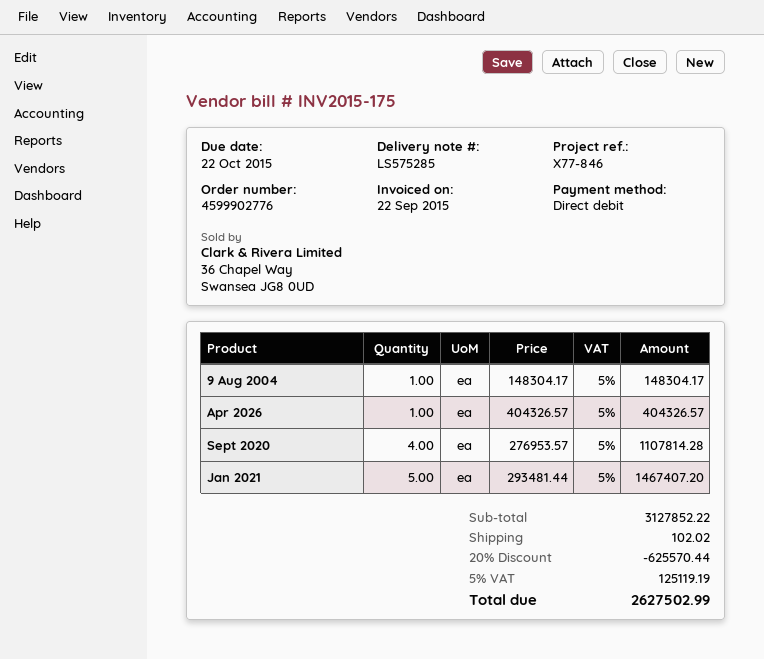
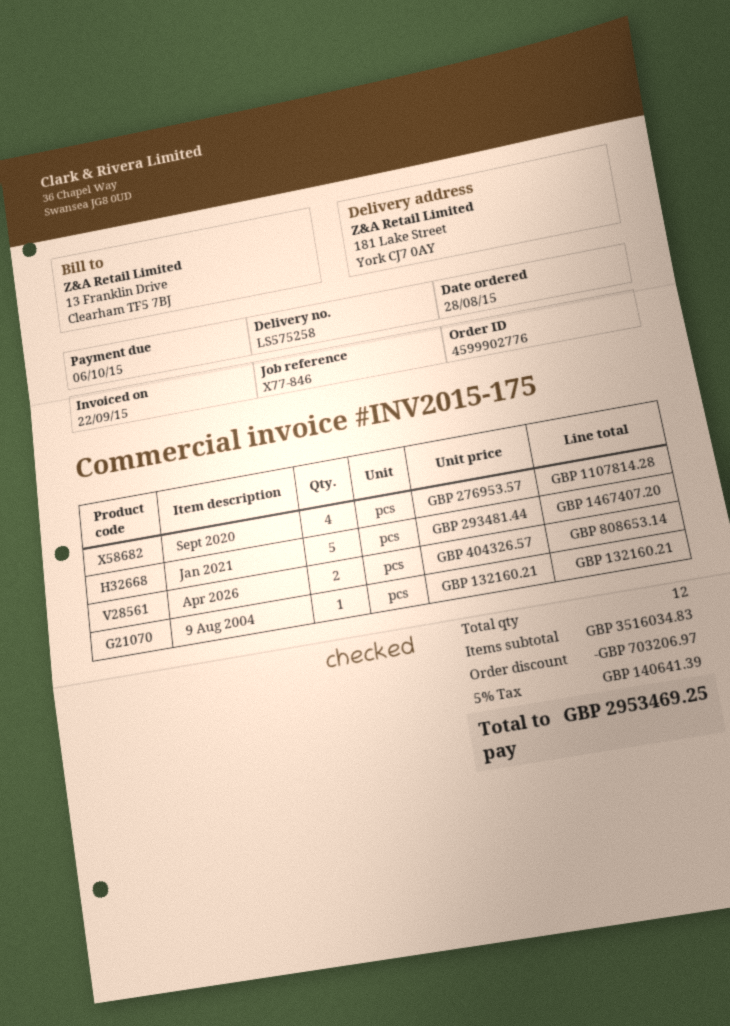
delivery note number: LS575285 -> LS575258
due date: 2015-10-22 -> 2015-10-06
9 Aug 2004: 1 x 148304.17 = 148304.17 -> 1 x 132160.21 = 132160.21
Apr 2026: 1 x 404326.57 = 404326.57 -> 2 x 404326.57 = 808653.14
subtotal: 3127852.22 -> 3516034.83
discount: 625570.44 -> 703206.97
shipping: 102.02 -> none
tax: 5% = 125119.19 -> 5% = 140641.39
total: 2627502.99 -> 2953469.25

